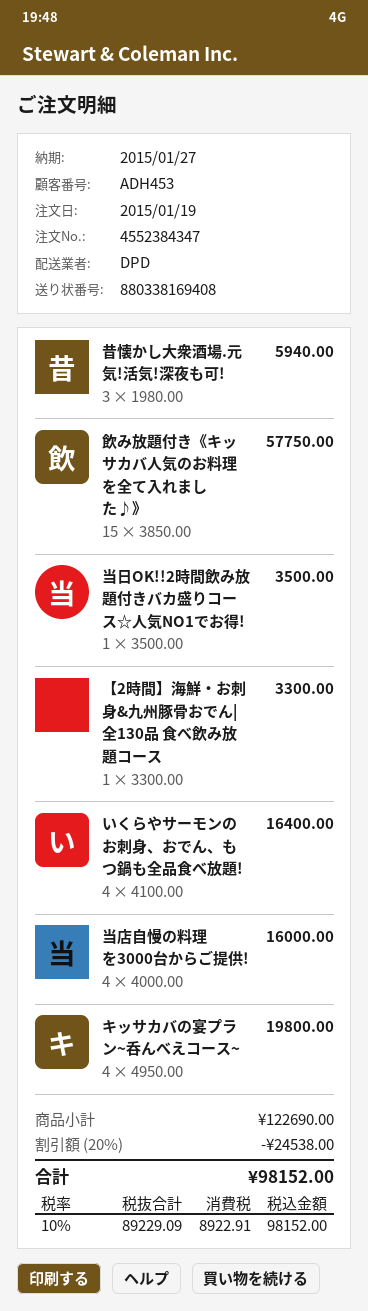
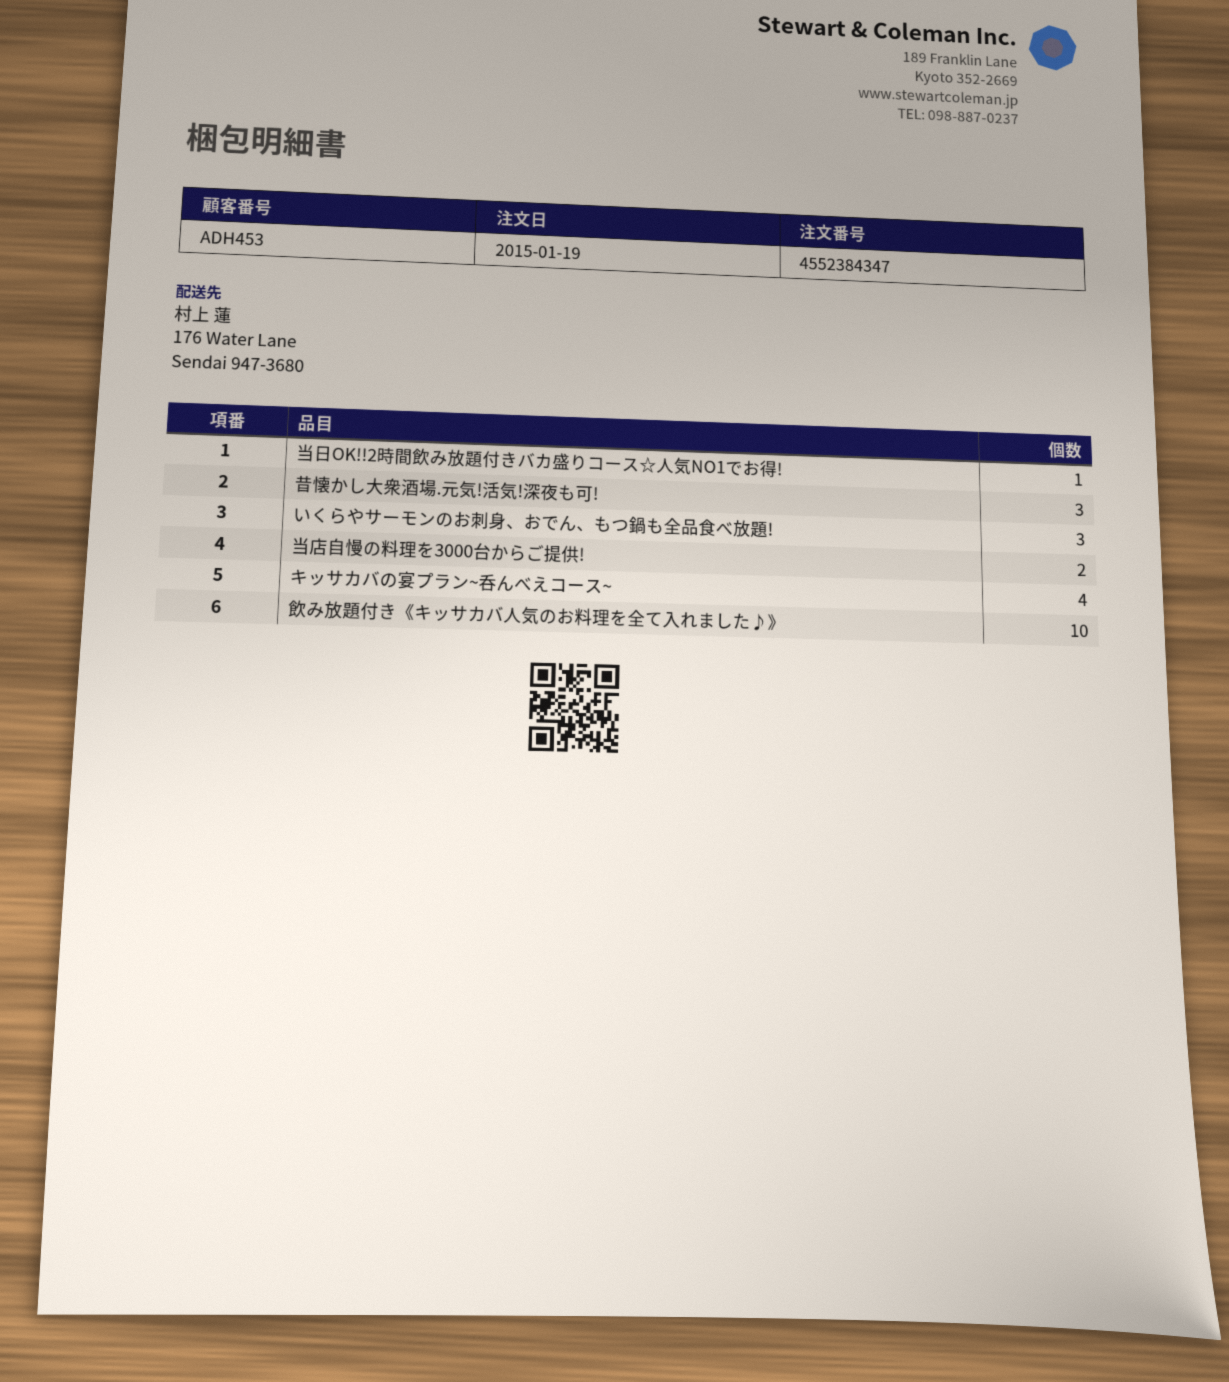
飲み放題付き《キッサカバ人気のお料理を全て入れました♪》: 15 -> 10
【2時間】海鮮・お刺身&九州豚骨おでん|全130品 食べ飲み放題コース: 1 -> none
いくらやサーモンのお刺身、おでん、もつ鍋も全品食べ放題!: 4 -> 3
当店自慢の料理を3000台からご提供!: 4 -> 2

